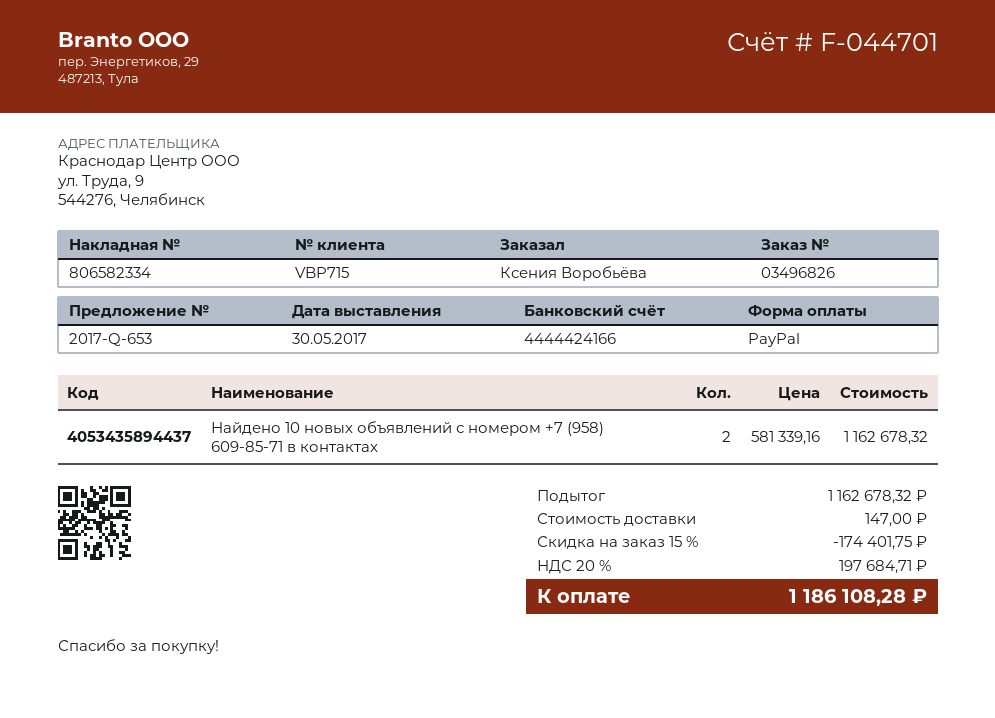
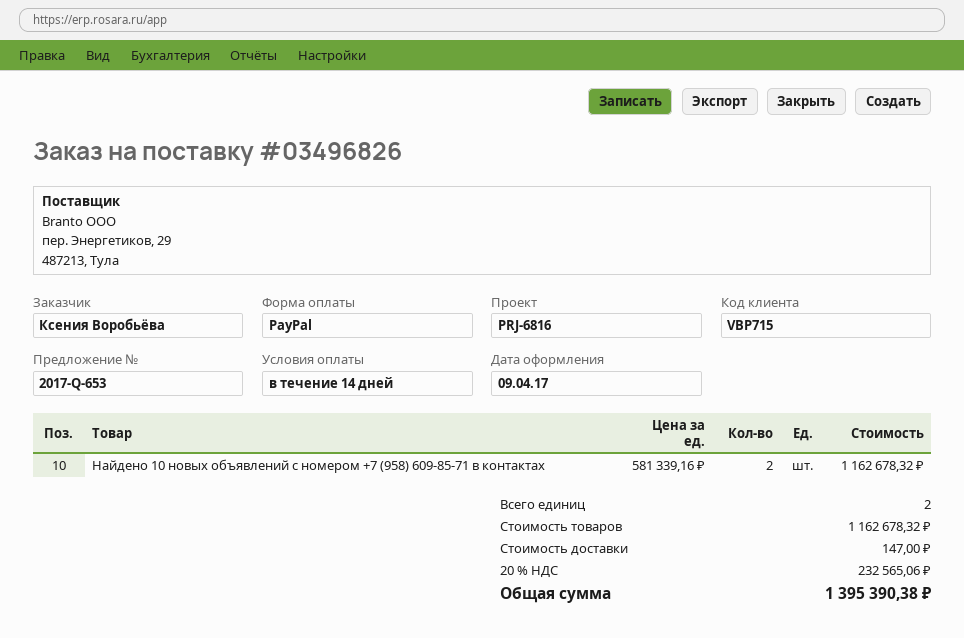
discount: 15% = 174401.75 -> none
tax: 20% = 197684.71 -> 20% = 232565.06
total: 1186108.28 -> 1395390.38

